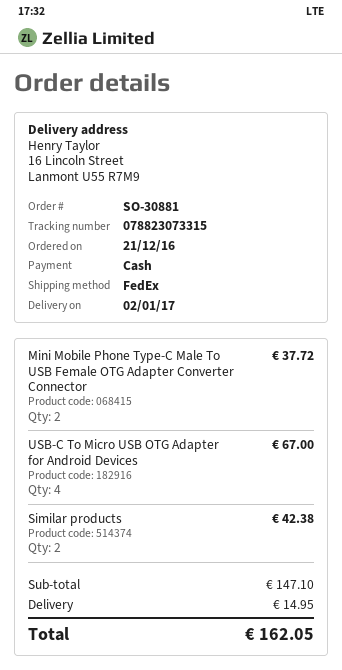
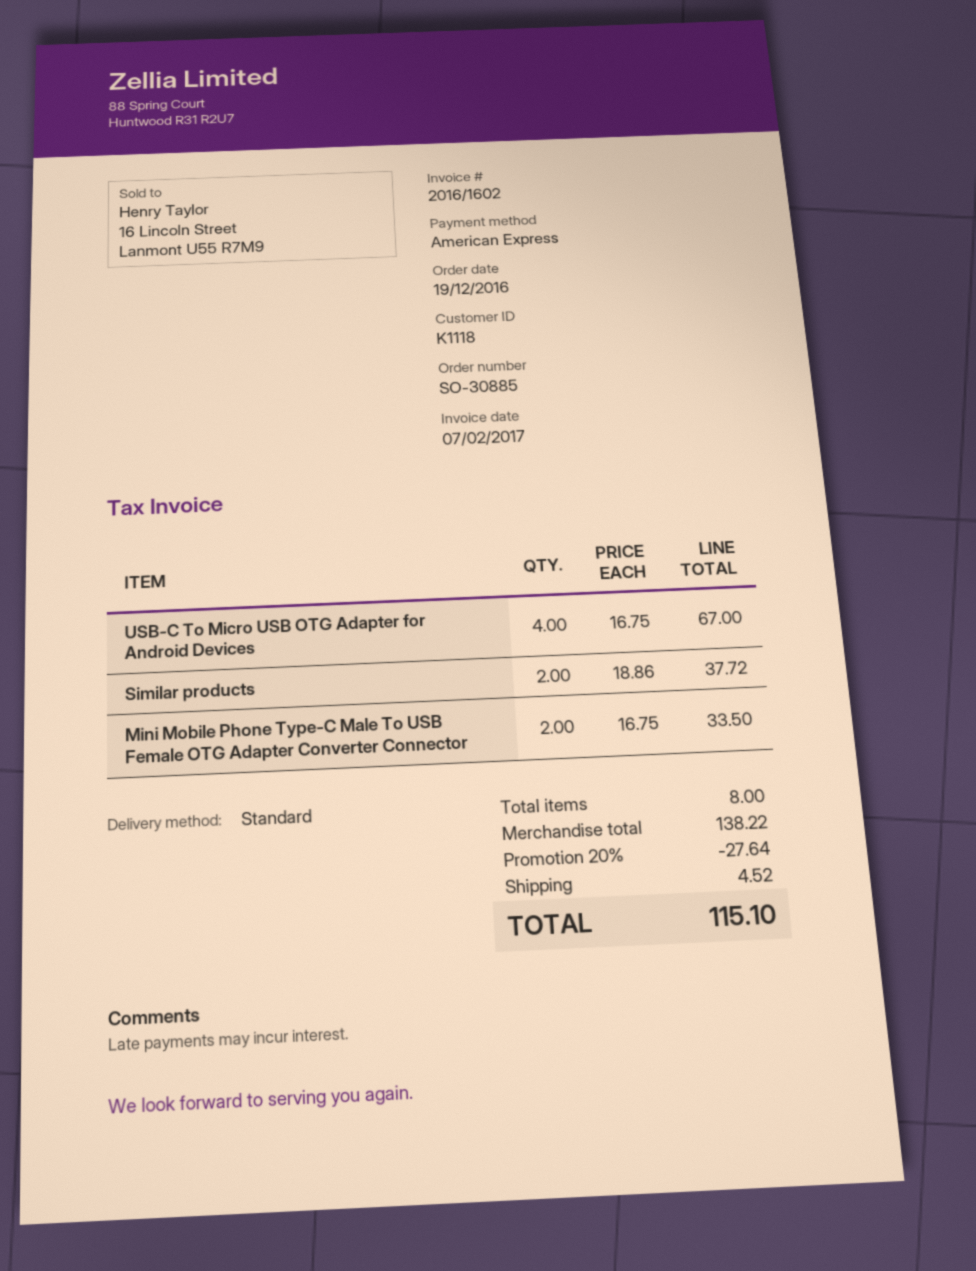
order number: SO-30881 -> SO-30885
order date: 2016-12-21 -> 2016-12-19
payment method: cash -> American Express
shipping method: FedEx -> standard
Mini Mobile Phone Type-C Male To USB Female OTG Adapter Converter Connector: 2 for 37.72 -> 2 for 33.50
Similar products: 2 for 42.38 -> 2 for 37.72
subtotal: 147.10 -> 138.22
discount: none -> 20% = 27.64
shipping: 14.95 -> 4.52
total: 162.05 -> 115.10

